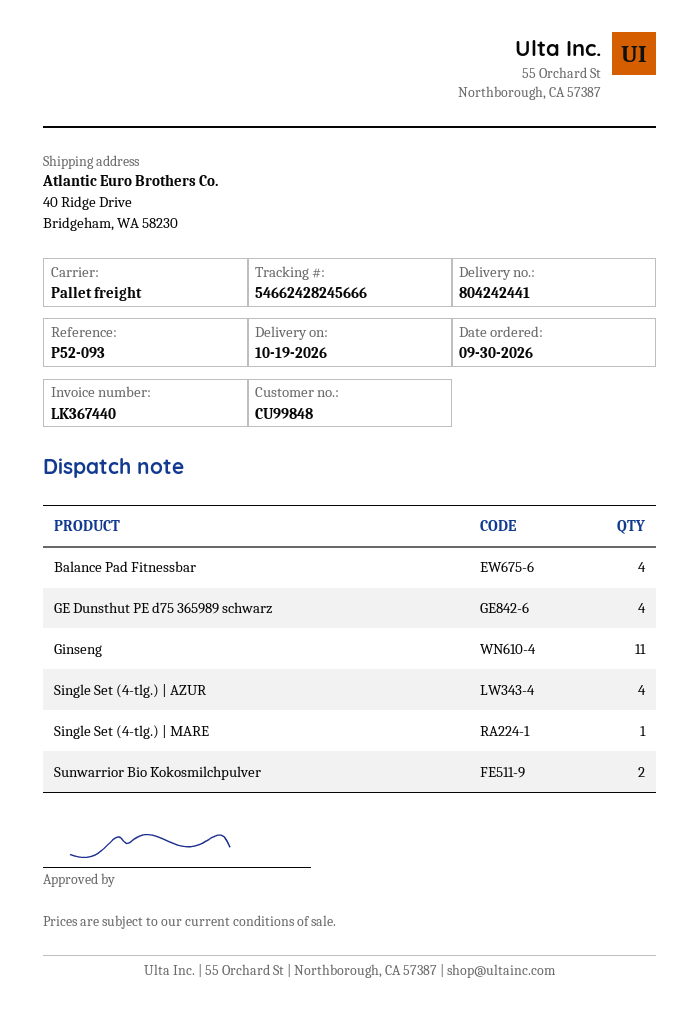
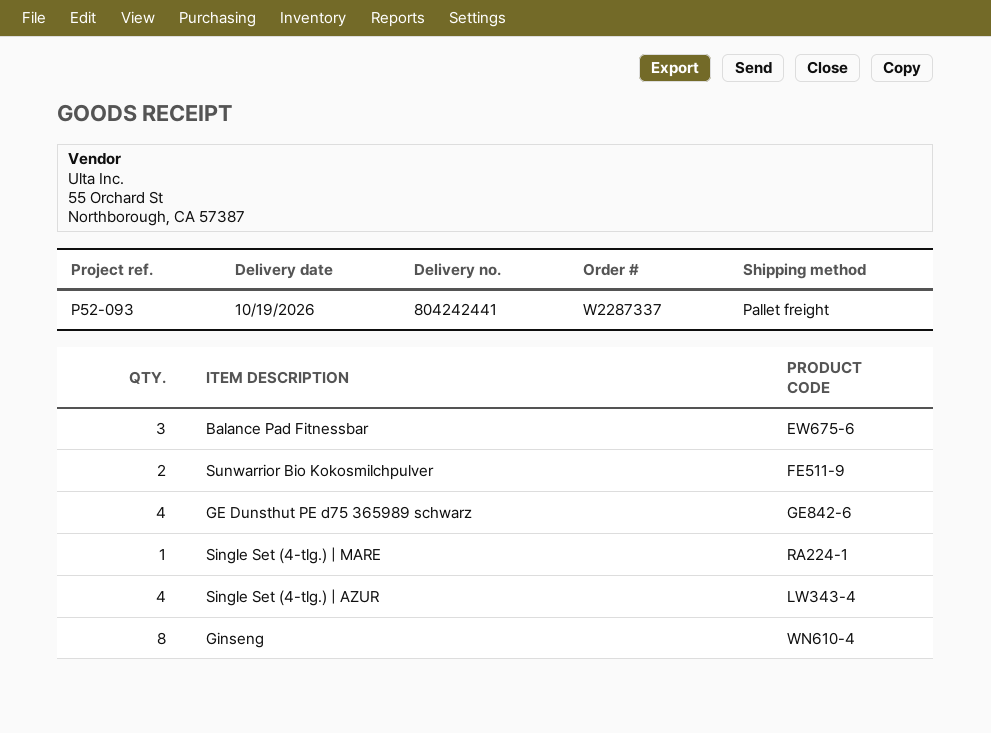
Balance Pad Fitnessbar: 4 -> 3
Ginseng: 11 -> 8

